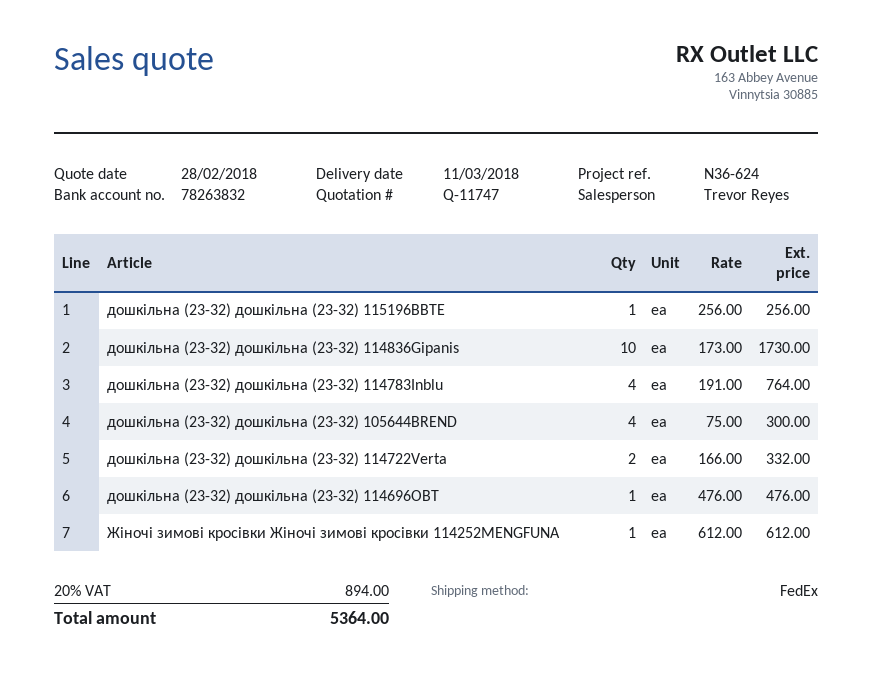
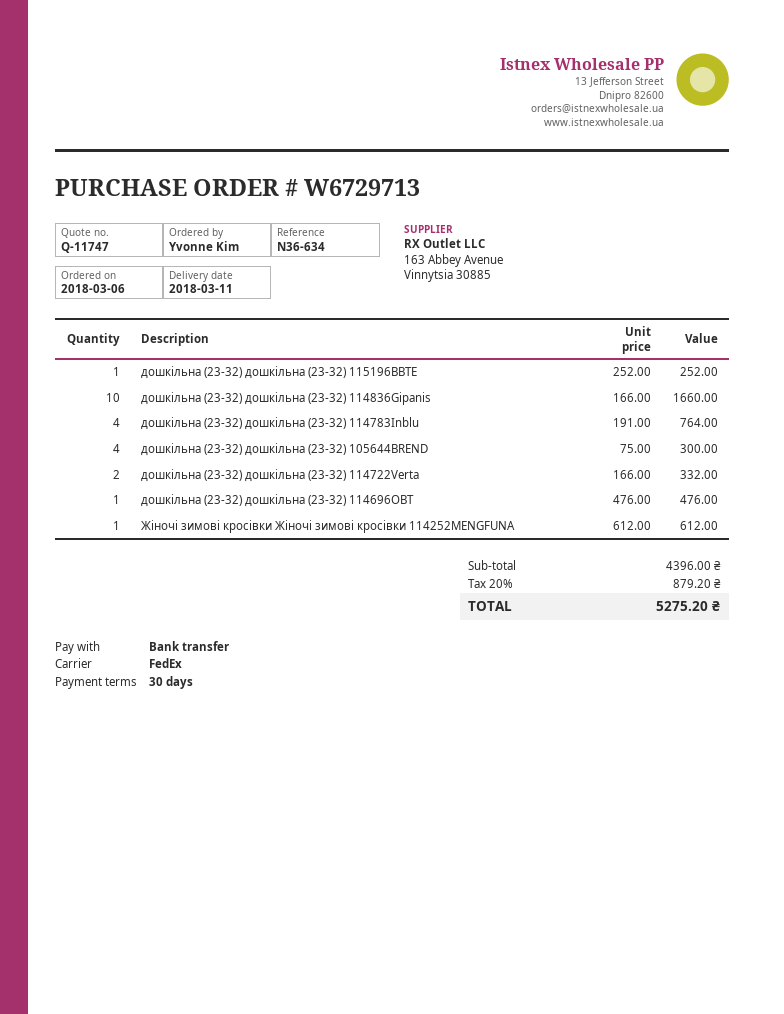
reference: N36-624 -> N36-634
дошкільна (23-32) дошкільна (23-32) 115196ВВТЕ: 1 x 256.00 = 256.00 -> 1 x 252.00 = 252.00
дошкільна (23-32) дошкільна (23-32) 114836Gipanis: 10 x 173.00 = 1730.00 -> 10 x 166.00 = 1660.00
tax: 20% = 894.00 -> 20% = 879.20
total: 5364.00 -> 5275.20

